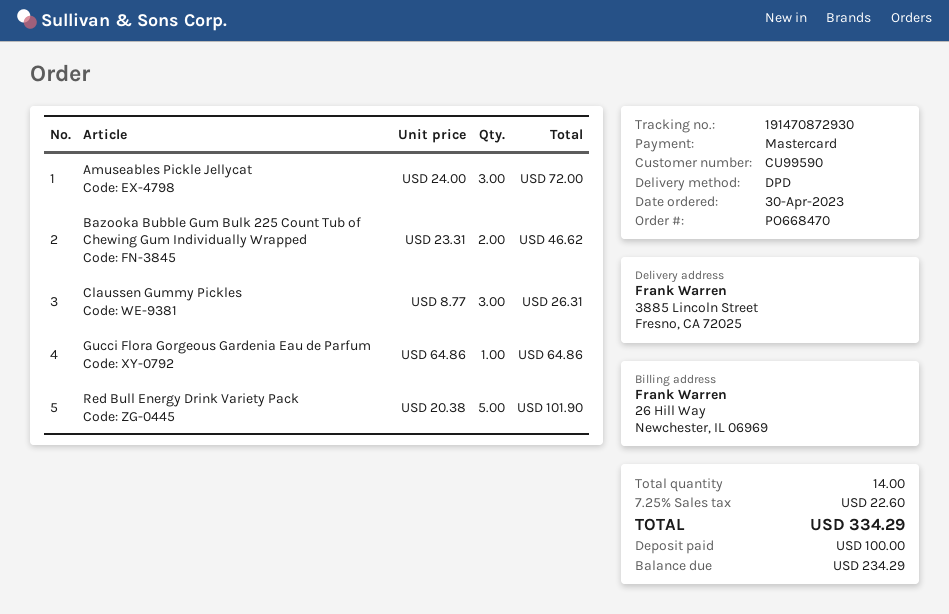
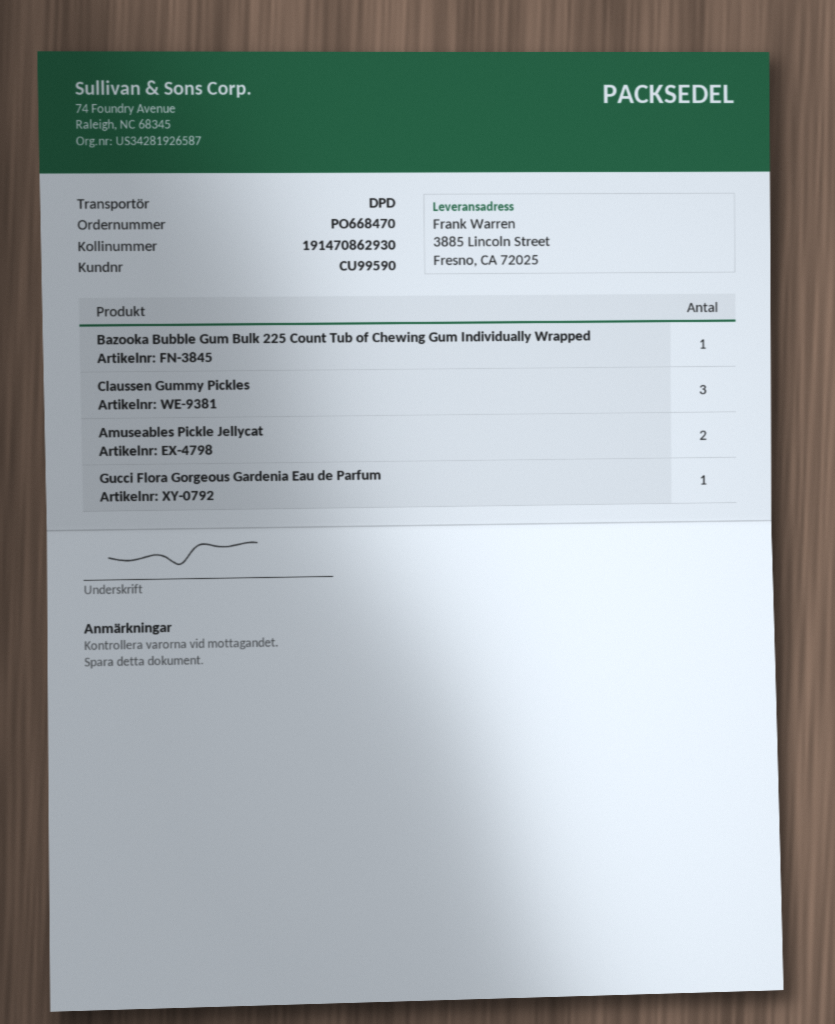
tracking number: 191470872930 -> 191470862930
Amuseables Pickle Jellycat: 3 -> 2
Bazooka Bubble Gum Bulk 225 Count Tub of Chewing Gum Individually Wrapped: 2 -> 1
Red Bull Energy Drink Variety Pack: 5 -> none

